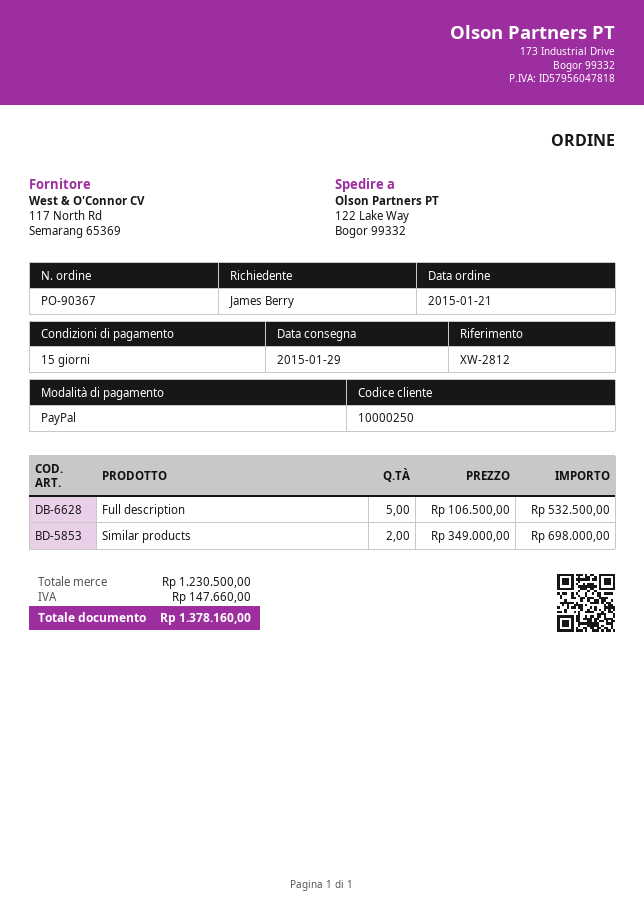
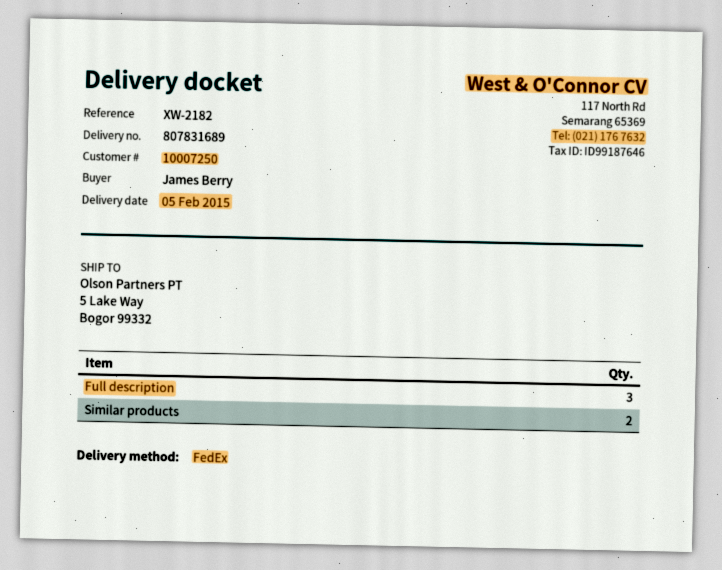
delivery date: 2015-01-29 -> 2015-02-05
customer number: 10000250 -> 10007250
reference: XW-2812 -> XW-2182
ship to: 122 Lake Way, Bogor 99332 -> 5 Lake Way, Bogor 99332
Full description: 5 -> 3

